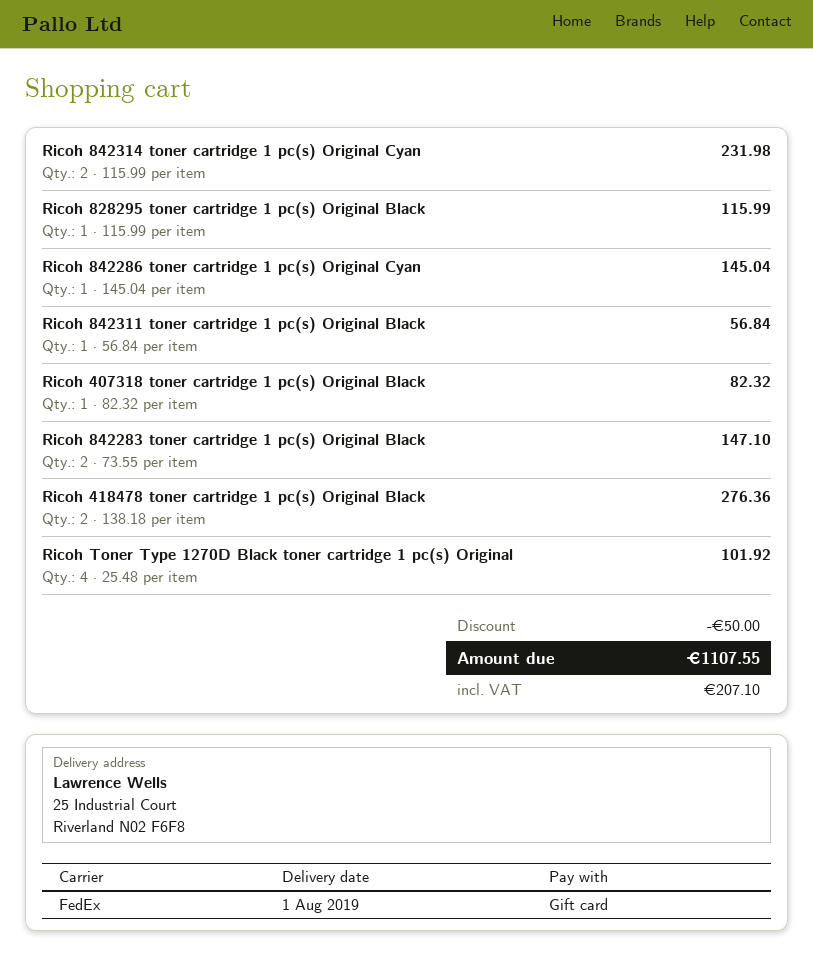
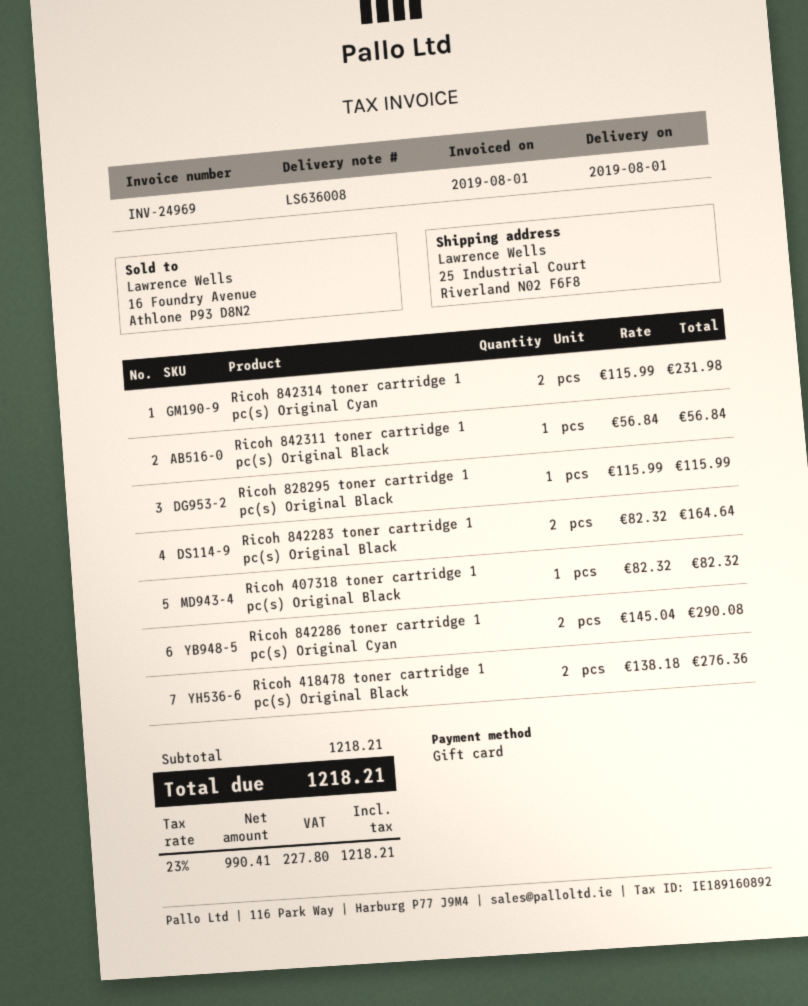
Ricoh 842286 toner cartridge 1 pc(s) Original Cyan: 1 x 145.04 = 145.04 -> 2 x 145.04 = 290.08
Ricoh 842283 toner cartridge 1 pc(s) Original Black: 2 x 73.55 = 147.10 -> 2 x 82.32 = 164.64
Ricoh Toner Type 1270D Black toner cartridge 1 pc(s) Original: 4 x 25.48 = 101.92 -> none
discount: 50.00 -> none
tax: 207.10 -> 227.80
total: 1107.55 -> 1218.21

